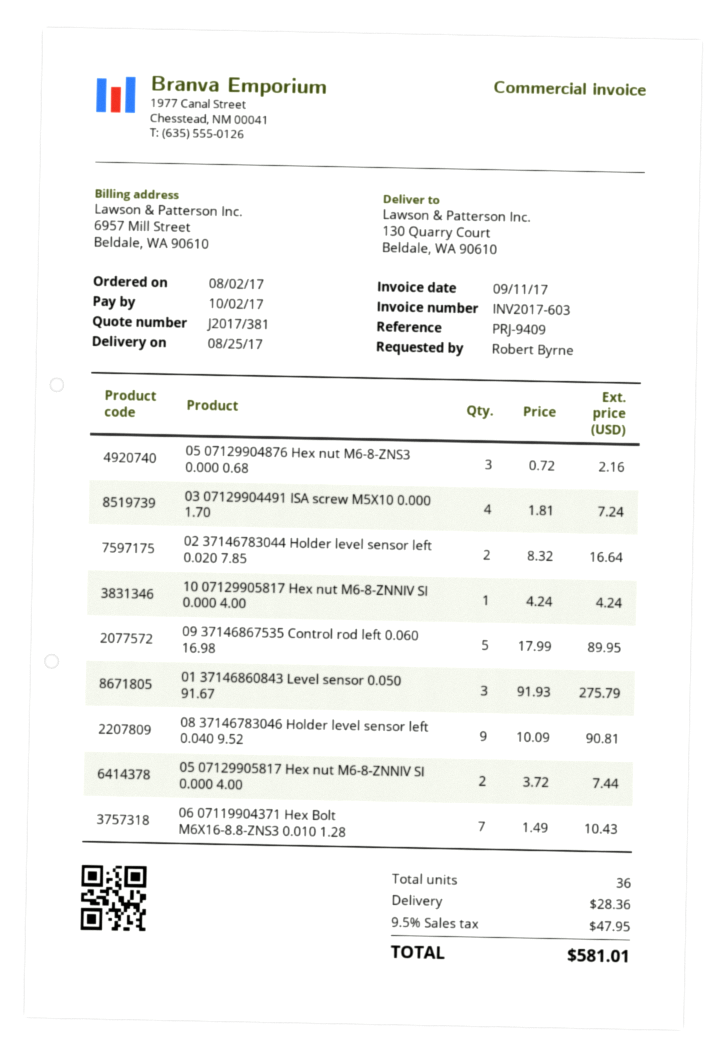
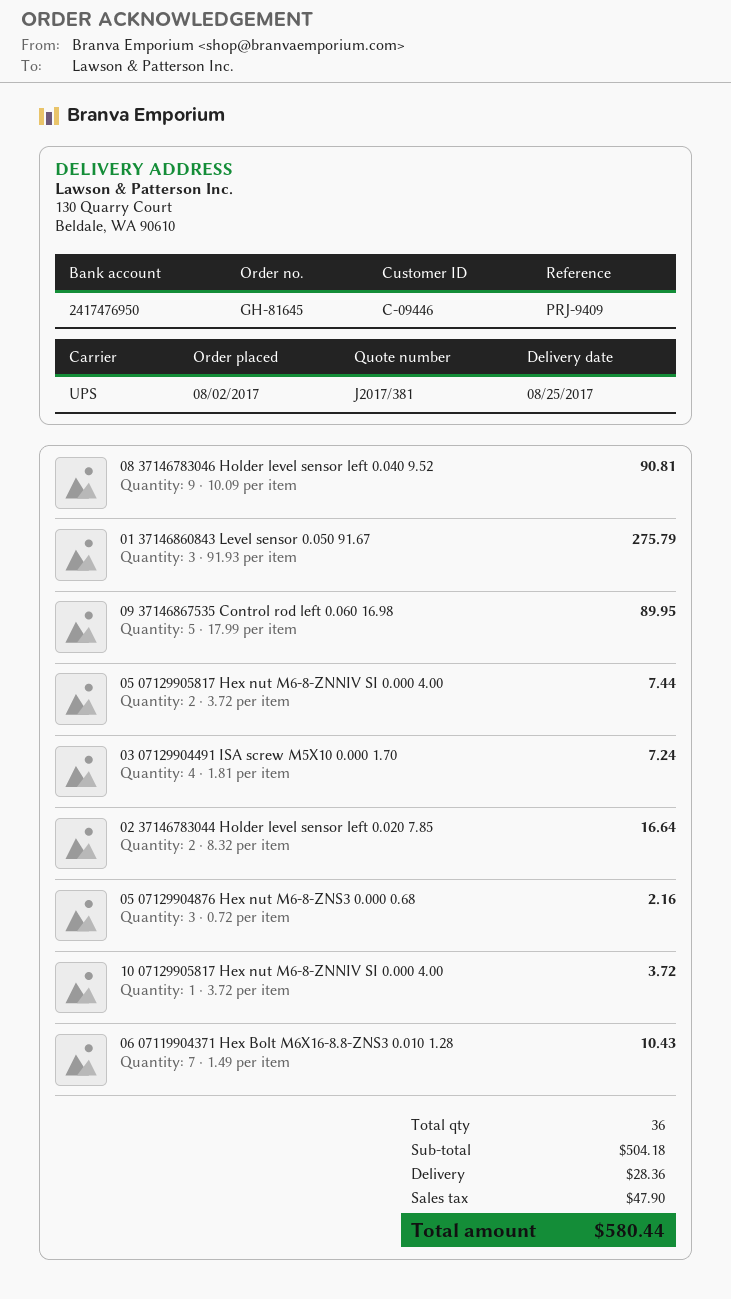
10 07129905817 Hex nut M6-8-ZNNIV SI 0.000 4.00: 1 x 4.24 = 4.24 -> 1 x 3.72 = 3.72
tax: 47.95 -> 47.90
total: 581.01 -> 580.44

